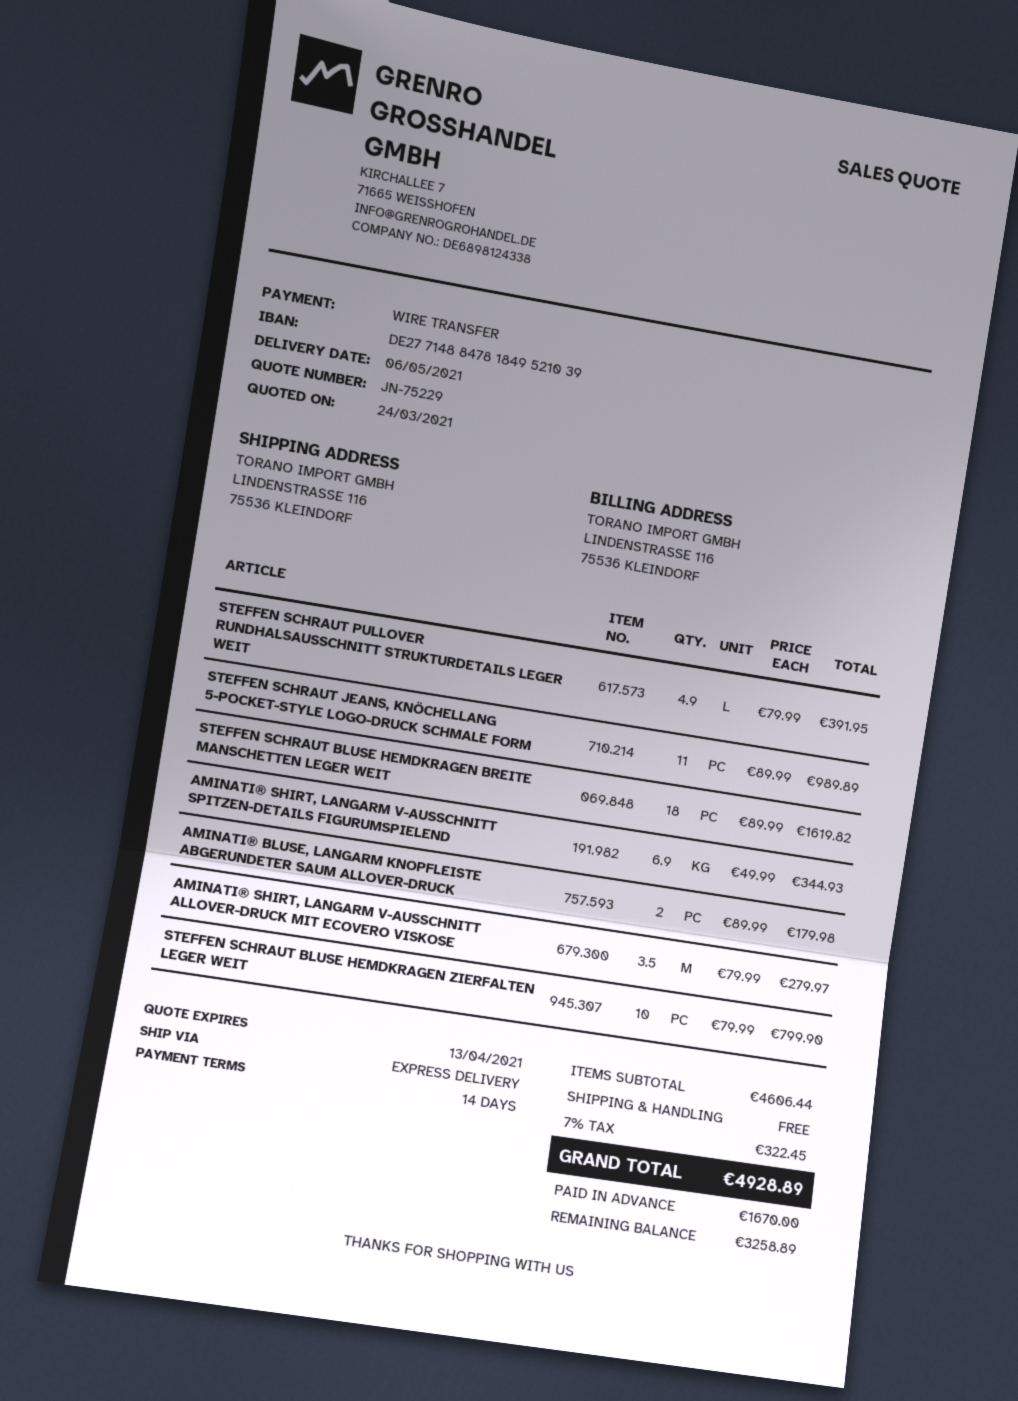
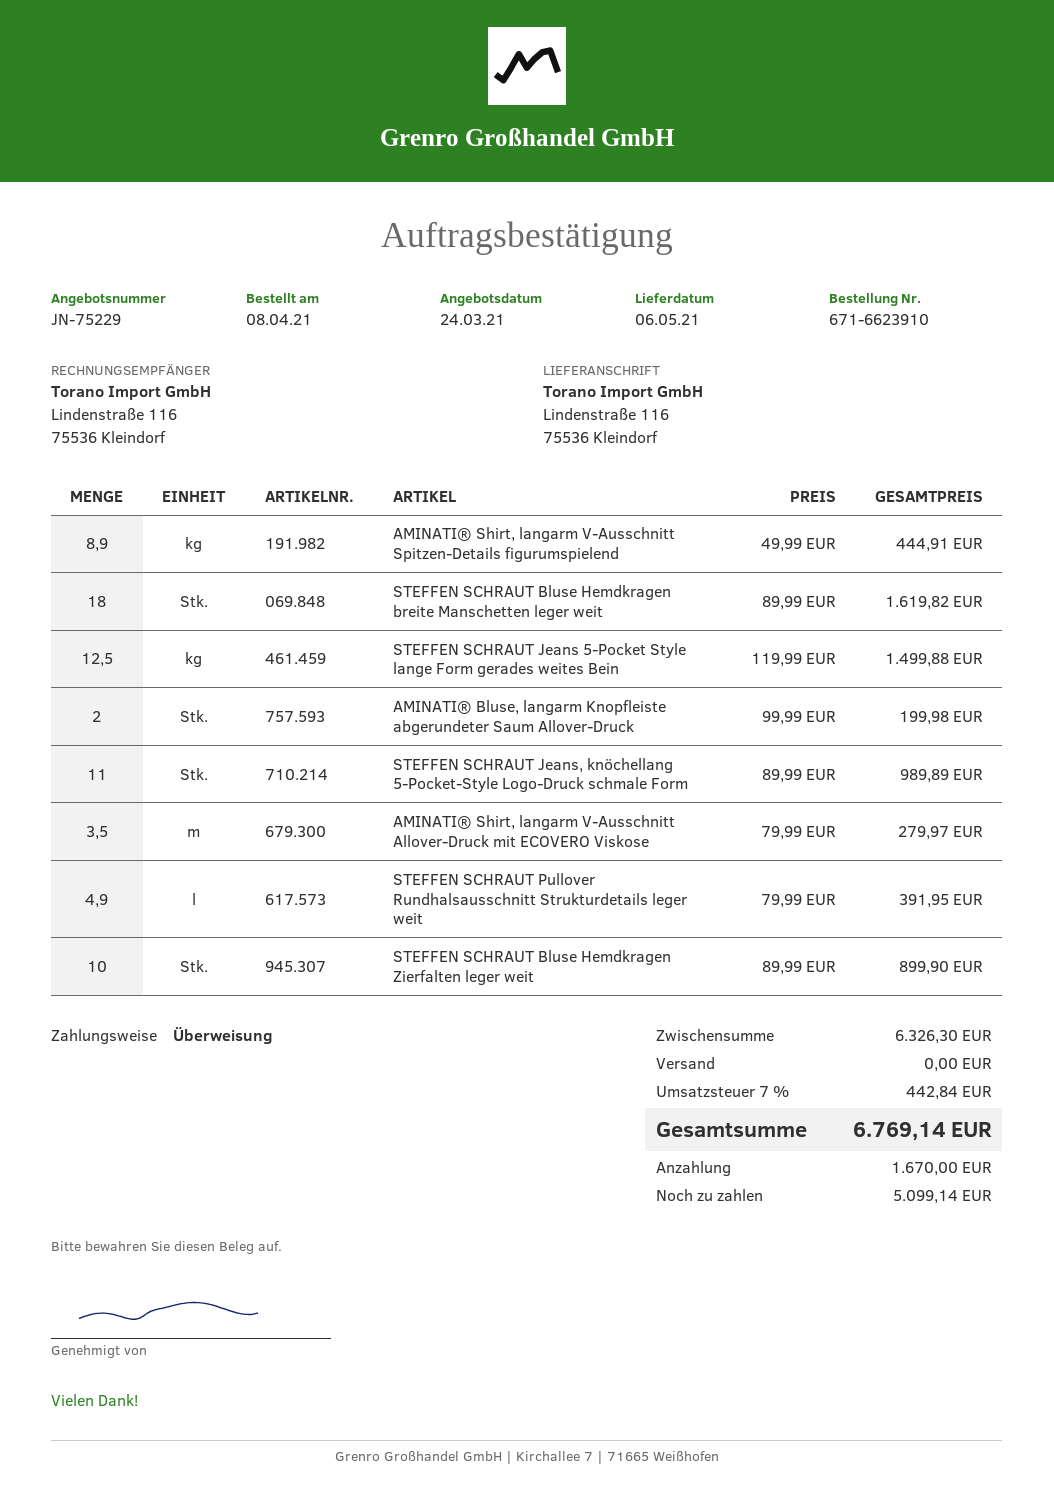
AMINATI® SHIRT, LANGARM V-AUSSCHNITT SPITZEN-DETAILS FIGURUMSPIELEND: 6.9 x 49.99 = 344.93 -> 8.9 x 49.99 = 444.91
AMINATI® BLUSE, LANGARM KNOPFLEISTE ABGERUNDETER SAUM ALLOVER-DRUCK: 2 x 89.99 = 179.98 -> 2 x 99.99 = 199.98
STEFFEN SCHRAUT BLUSE HEMDKRAGEN ZIERFALTEN LEGER WEIT: 10 x 79.99 = 799.90 -> 10 x 89.99 = 899.90
STEFFEN SCHRAUT Jeans 5-Pocket Style lange Form gerades weites Bein: none -> 12.5 x 119.99 = 1499.88
subtotal: 4606.44 -> 6326.30
tax: 7% = 322.45 -> 7% = 442.84
total: 4928.89 -> 6769.14
balance: 3258.89 -> 5099.14

